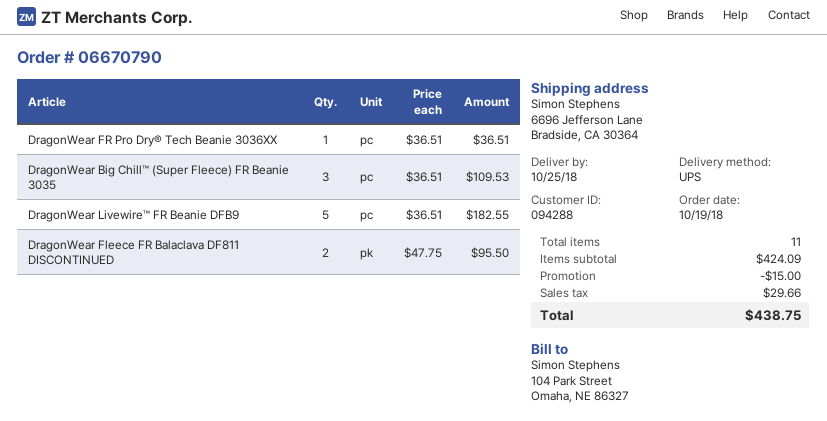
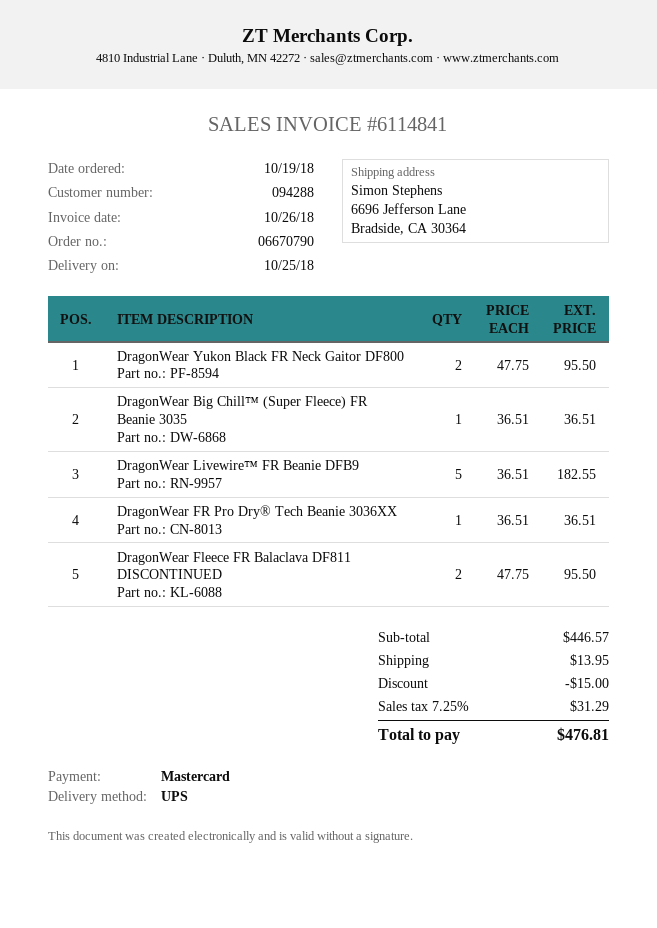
DragonWear Big Chill™ (Super Fleece) FR Beanie 3035: 3 x 36.51 = 109.53 -> 1 x 36.51 = 36.51
DragonWear Yukon Black FR Neck Gaitor DF800: none -> 2 x 47.75 = 95.50
subtotal: 424.09 -> 446.57
shipping: none -> 13.95
tax: 29.66 -> 31.29
total: 438.75 -> 476.81

